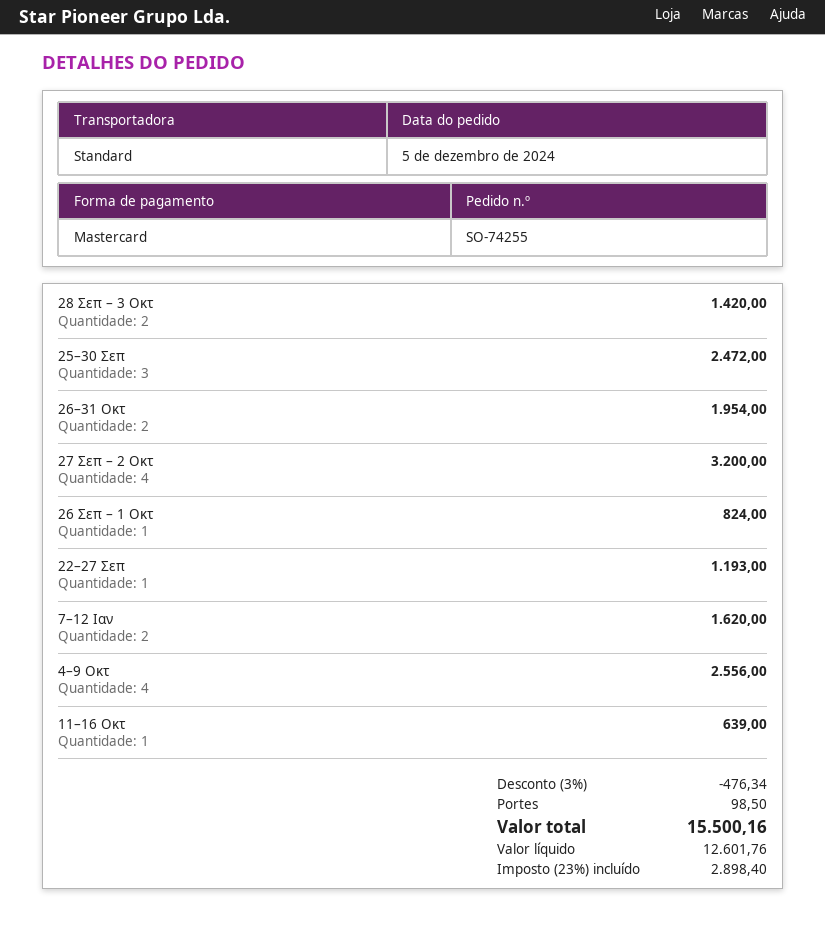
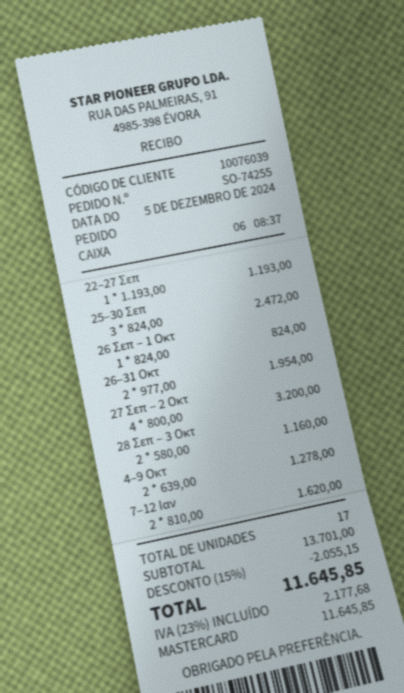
28 Σεπ – 3 Οκτ: 2 for 1420.00 -> 2 for 1160.00
4–9 Οκτ: 4 for 2556.00 -> 2 for 1278.00
11–16 Οκτ: 1 for 639.00 -> none
discount: 3% = 476.34 -> 15% = 2055.15
shipping: 98.50 -> none
tax: 23% = 2898.40 -> 23% = 2177.68
total: 15500.16 -> 11645.85

